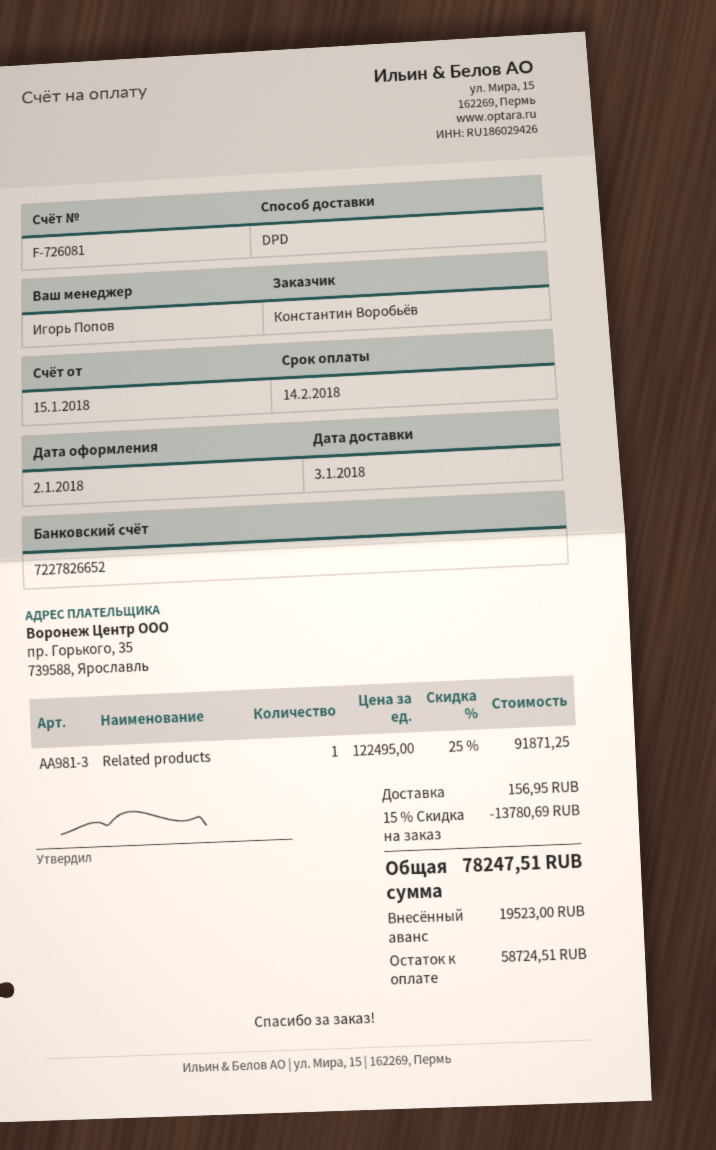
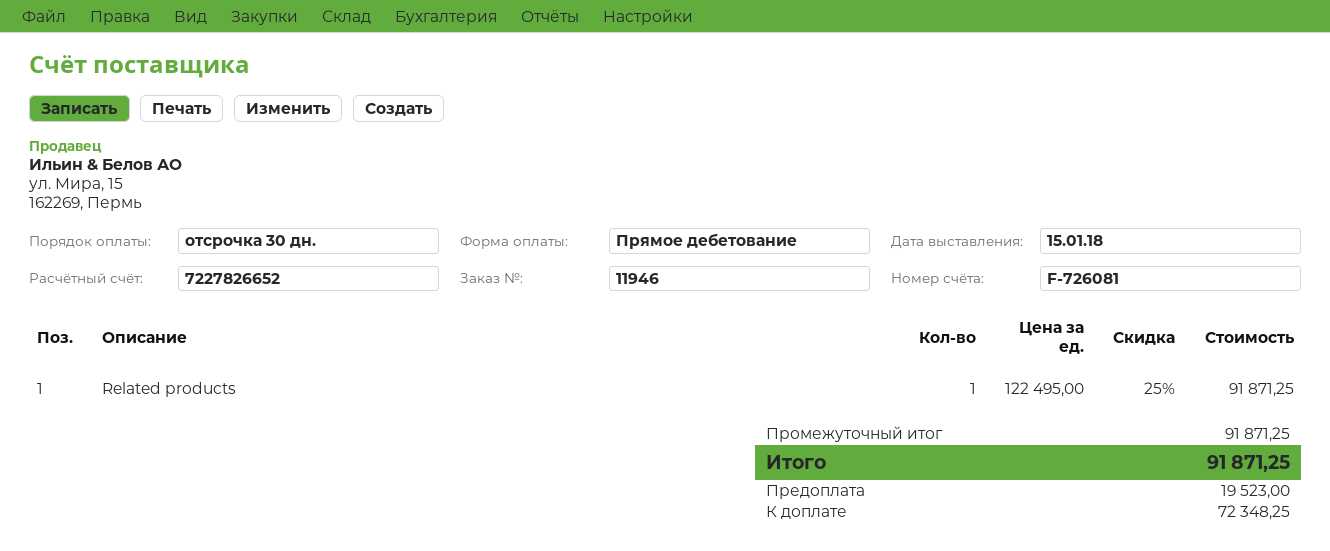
discount: 15% = 13780.69 -> none
shipping: 156.95 -> none
total: 78247.51 -> 91871.25
balance: 58724.51 -> 72348.25

